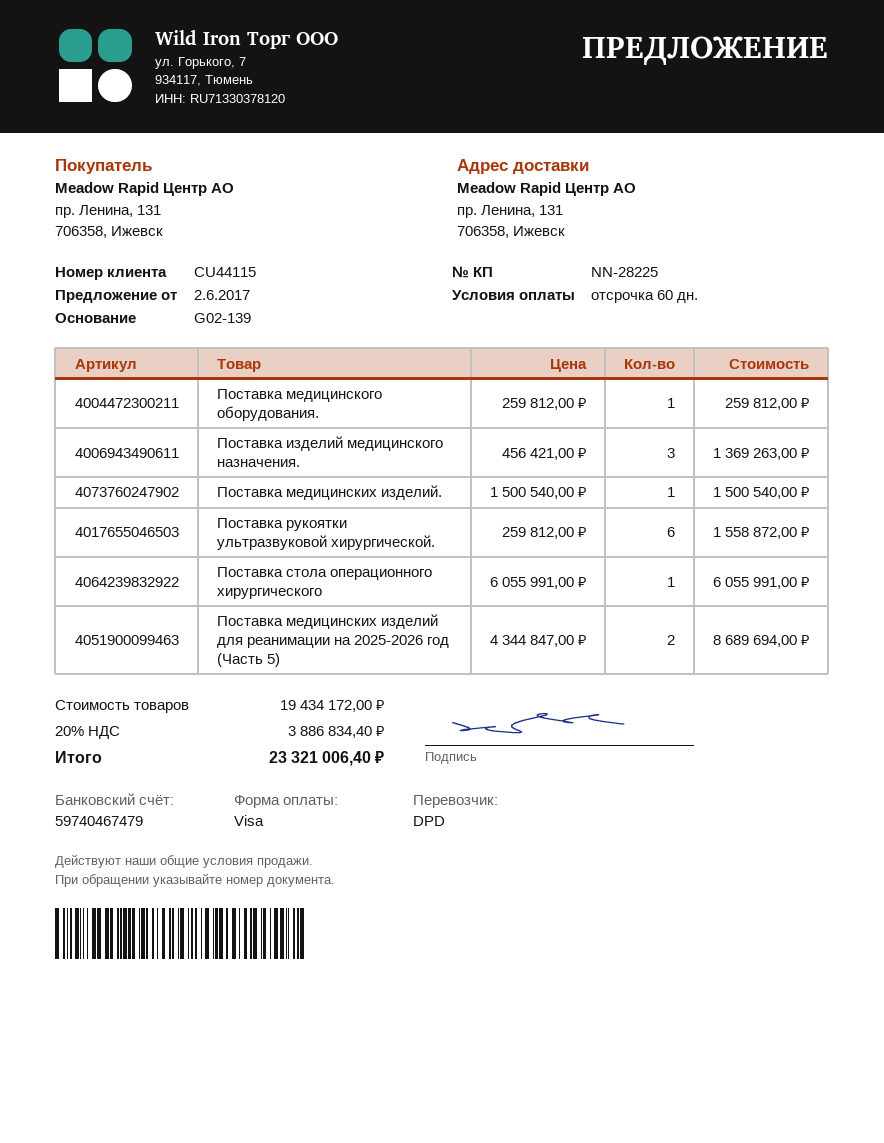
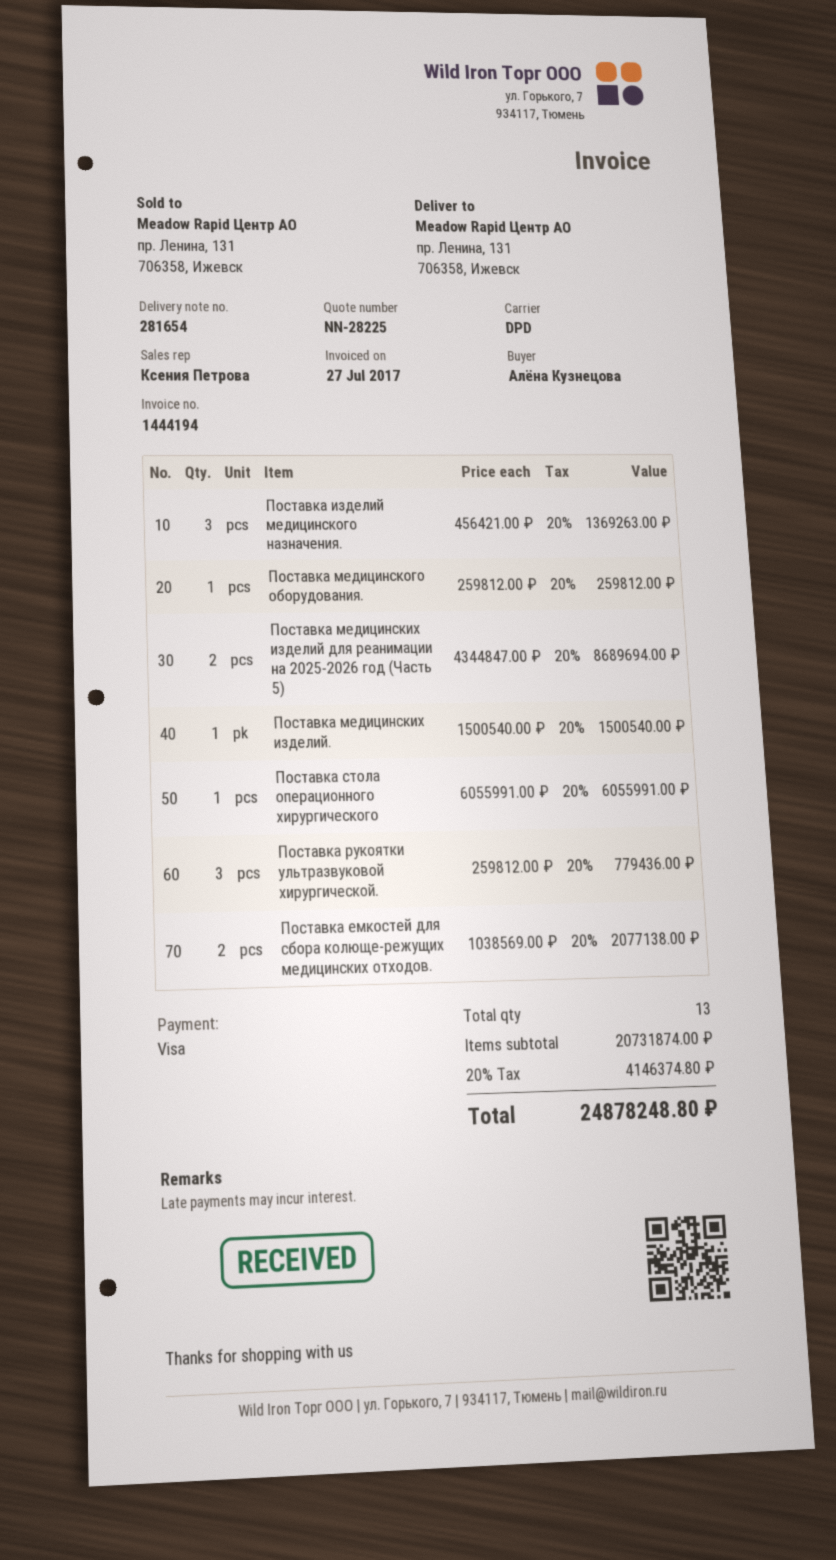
Поставка рукоятки ультразвуковой хирургической.: 6 x 259812.00 = 1558872.00 -> 3 x 259812.00 = 779436.00
Поставка емкостей для сбора колюще-режущих медицинских отходов.: none -> 2 x 1038569.00 = 2077138.00
subtotal: 19434172.00 -> 20731874.00
tax: 20% = 3886834.40 -> 20% = 4146374.80
total: 23321006.40 -> 24878248.80

